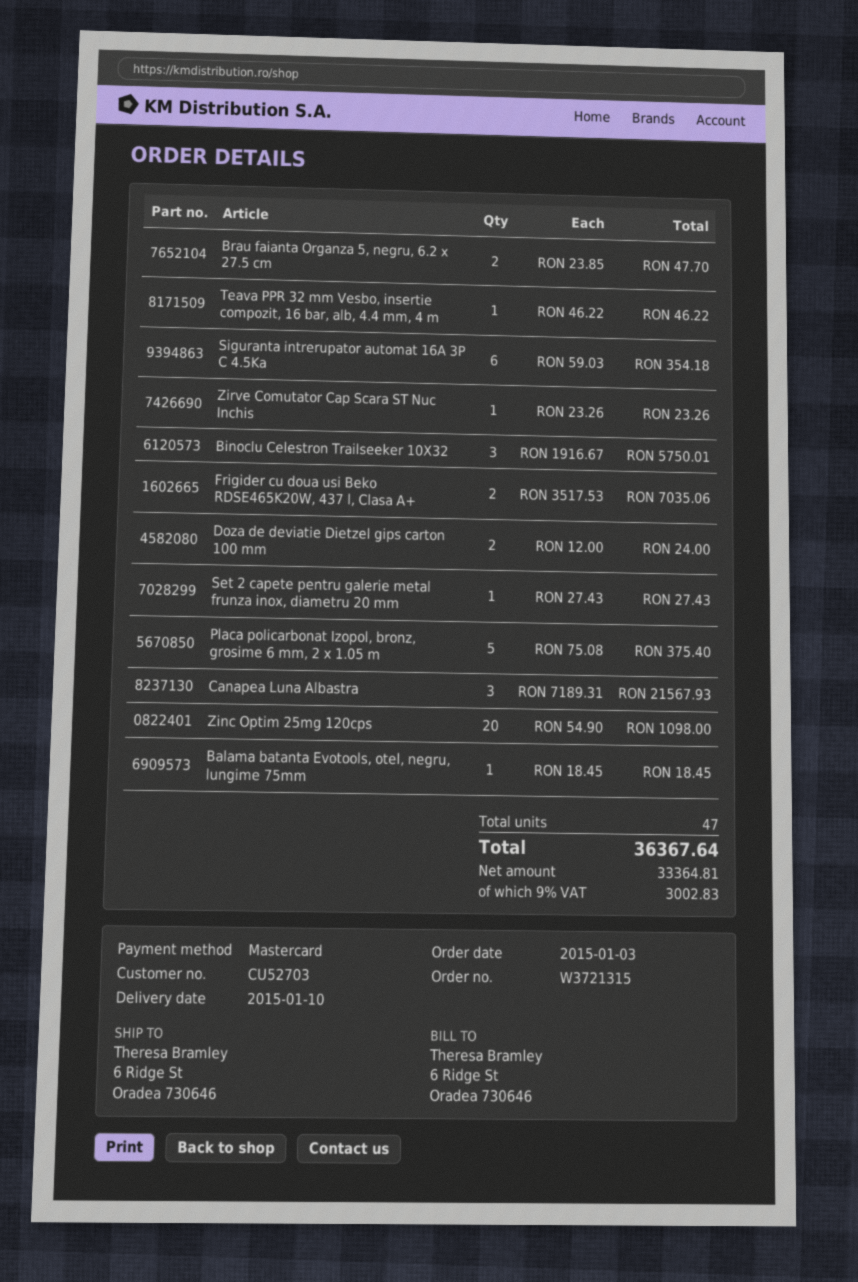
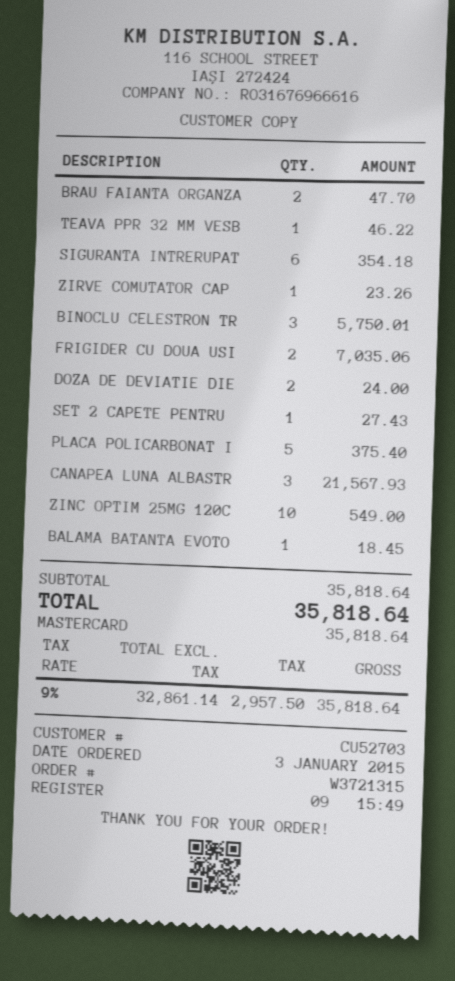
Zinc Optim 25mg 120cps: 20 for 1098.00 -> 10 for 549.00
net: 33364.81 -> 32861.14
tax: 9% = 3002.83 -> 9% = 2957.50
total: 36367.64 -> 35818.64

